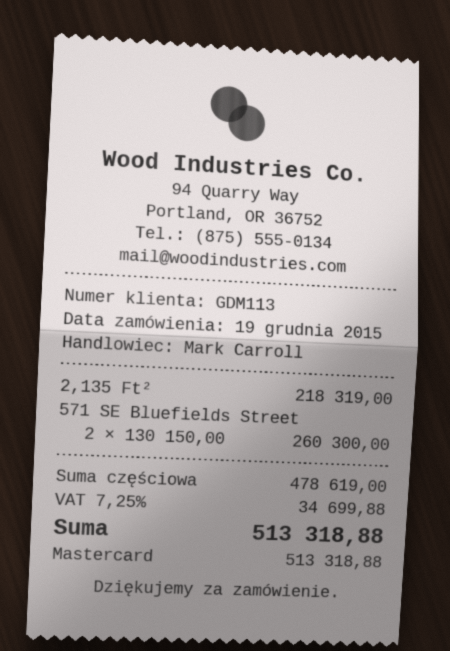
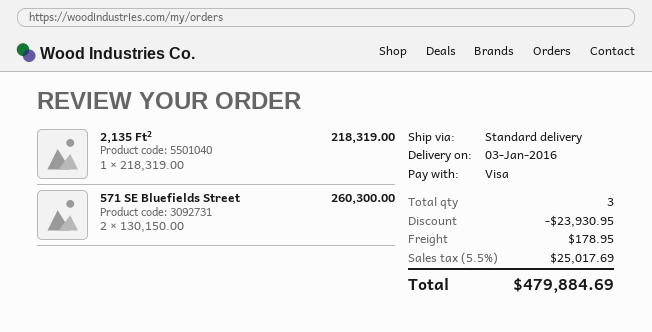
payment method: Mastercard -> Visa
discount: none -> 23930.95
shipping: none -> 178.95
tax: 7.25% = 34699.88 -> 5.5% = 25017.69
total: 513318.88 -> 479884.69

